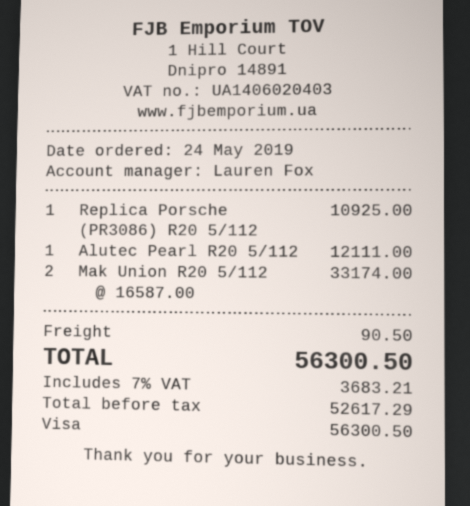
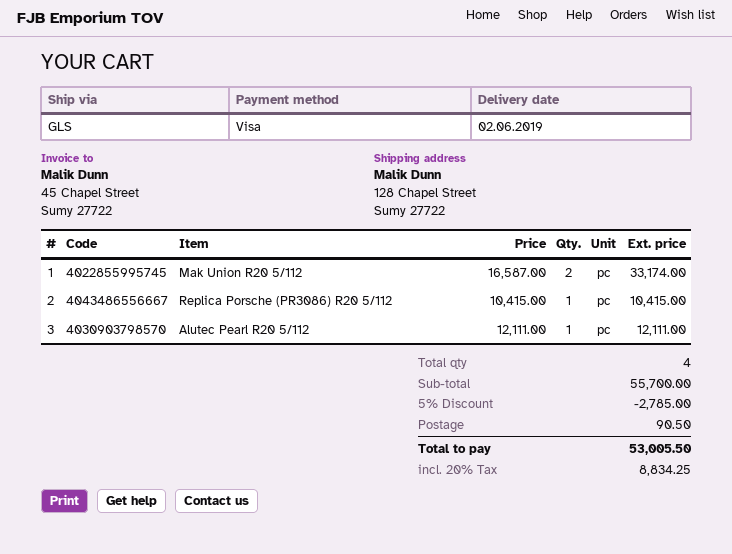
Replica Porsche (PR3086) R20 5/112: 1 x 10925.00 = 10925.00 -> 1 x 10415.00 = 10415.00
discount: none -> 5% = 2785.00
tax: 7% = 3683.21 -> 20% = 8834.25
total: 56300.50 -> 53005.50

